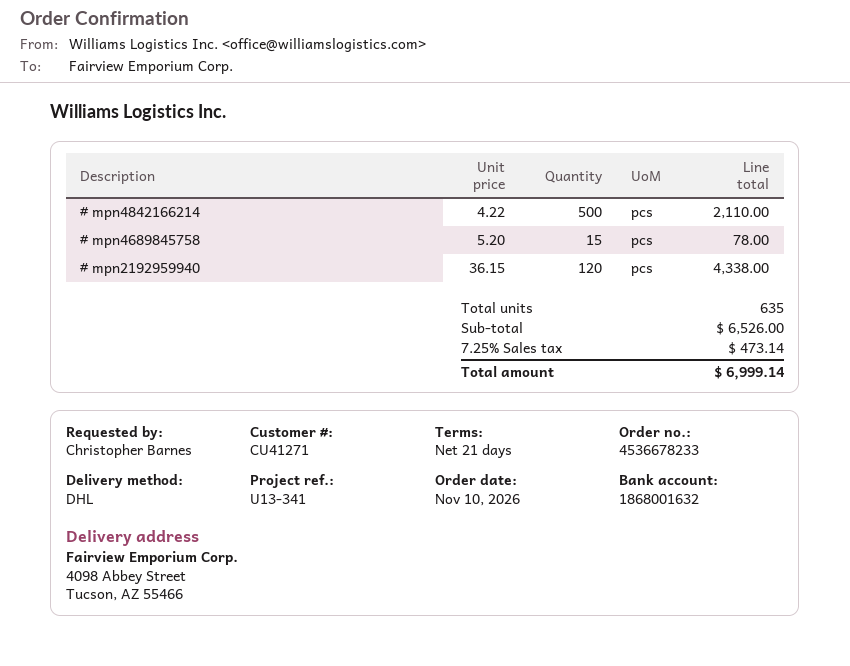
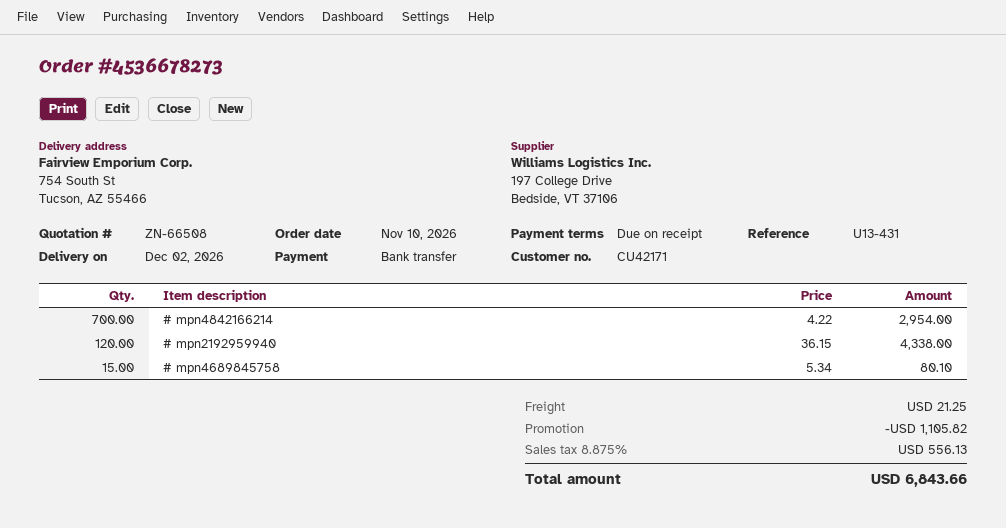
order number: 4536678233 -> 4536678273
payment terms: 21 days -> on receipt
customer number: CU41271 -> CU42171
reference: U13-341 -> U13-431
ship to: 4098 Abbey Street, Tucson, AZ 55466 -> 754 South St, Tucson, AZ 55466
# mpn4842166214: 500 x 4.22 = 2110.00 -> 700 x 4.22 = 2954.00
# mpn4689845758: 15 x 5.20 = 78.00 -> 15 x 5.34 = 80.10
discount: none -> 1105.82
shipping: none -> 21.25
tax: 7.25% = 473.14 -> 8.875% = 556.13
total: 6999.14 -> 6843.66

